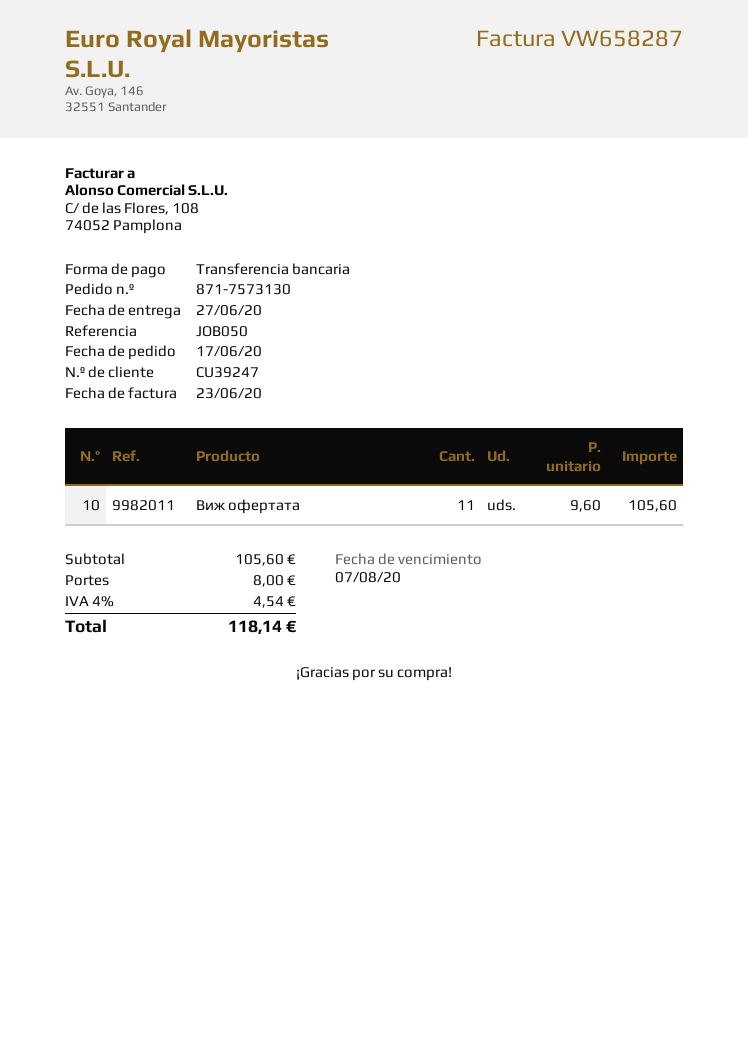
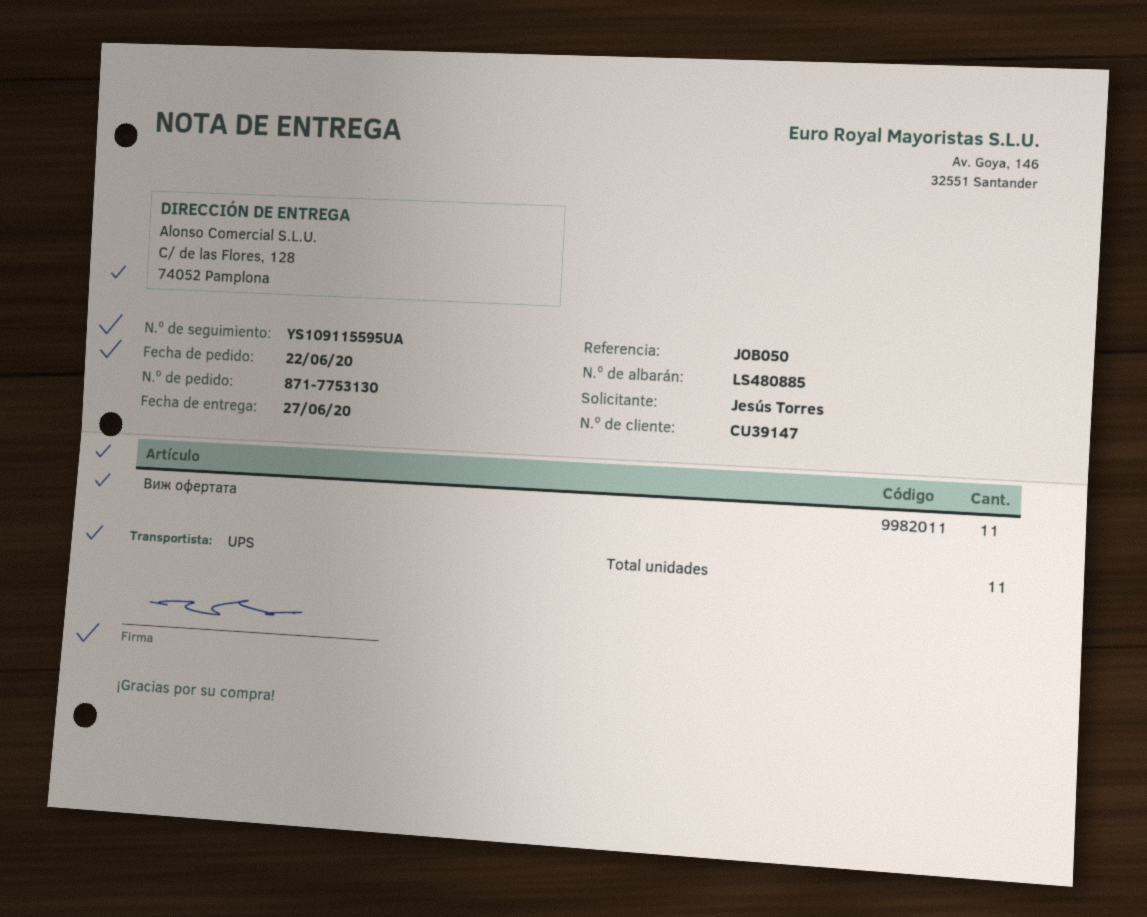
order number: 871-7573130 -> 871-7753130
order date: 2020-06-17 -> 2020-06-22
customer number: CU39247 -> CU39147

